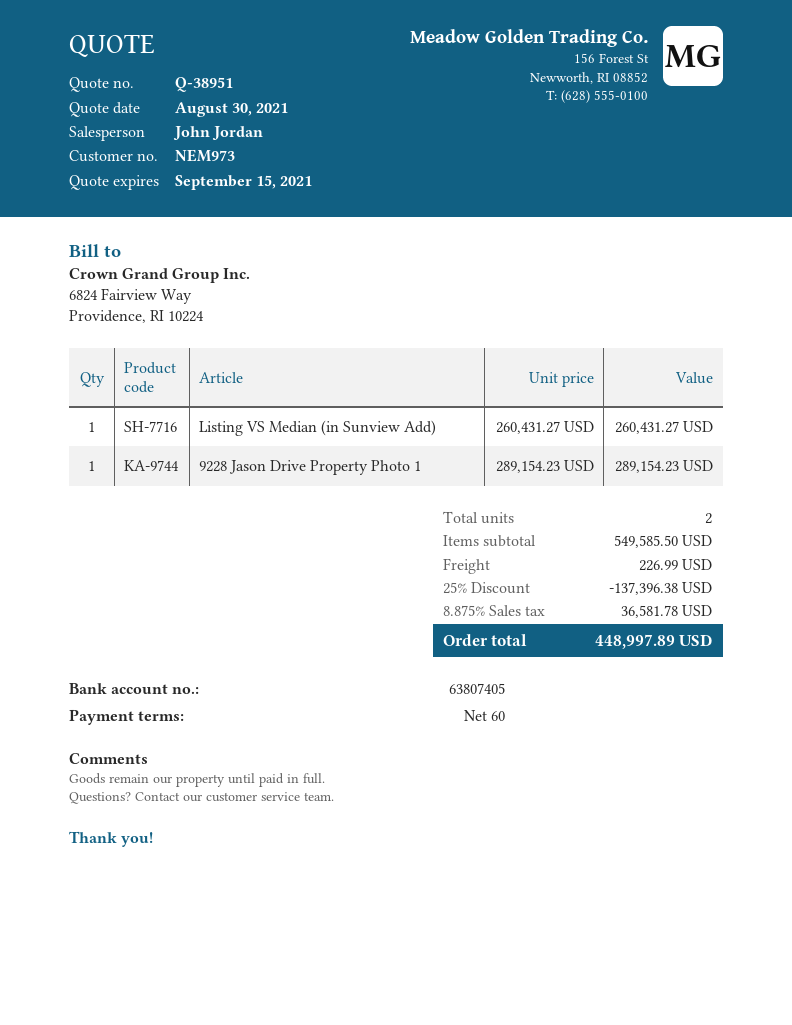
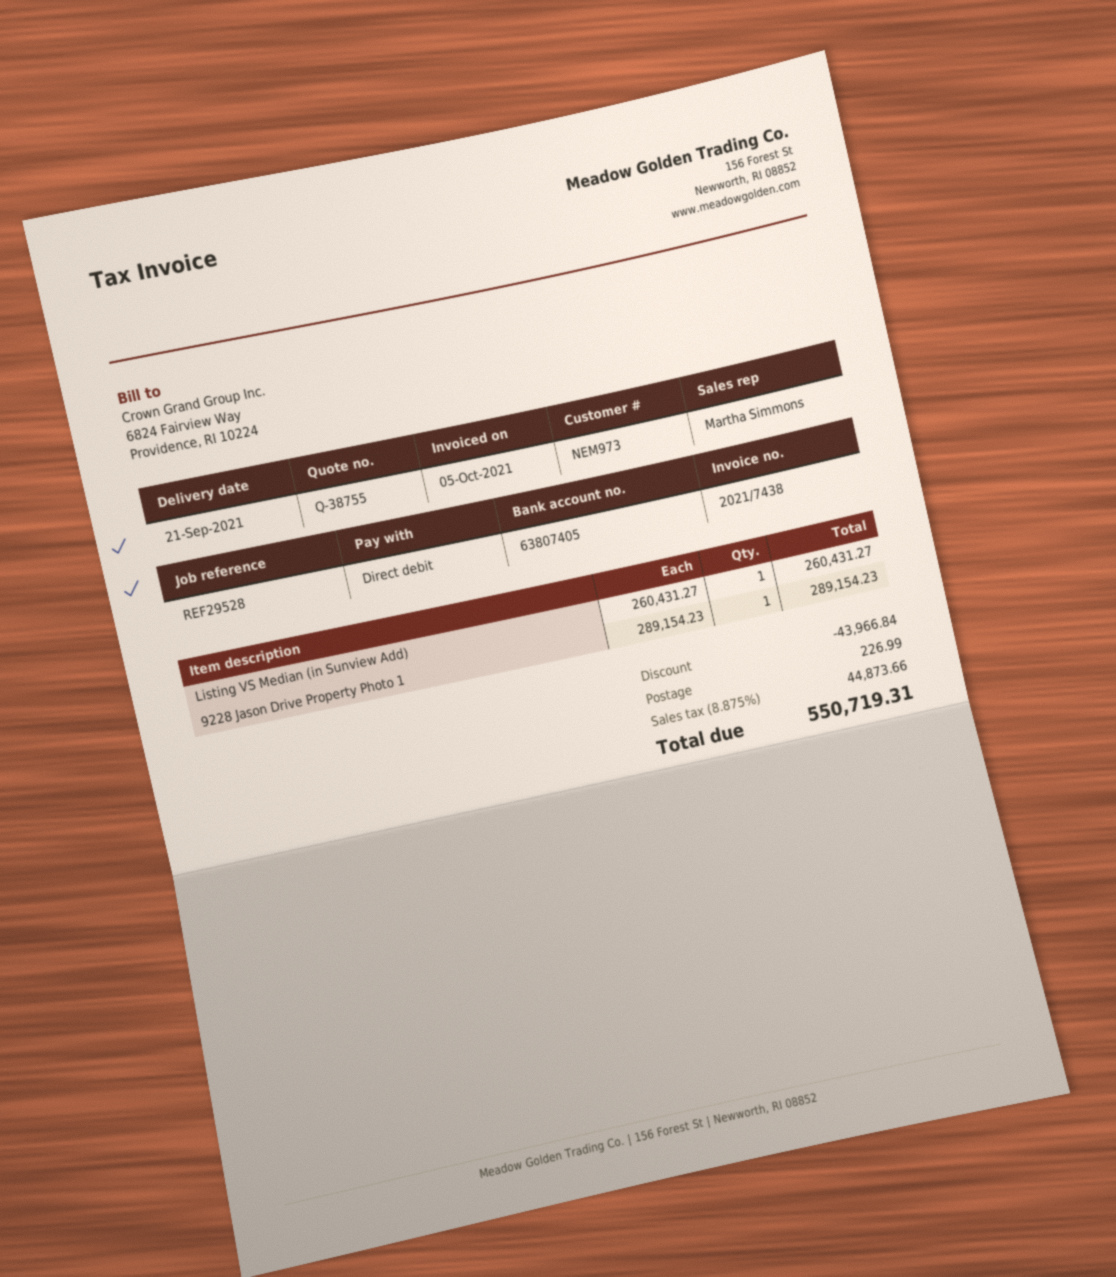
quote number: Q-38951 -> Q-38755
sales rep: John Jordan -> Martha Simmons
discount: 137396.38 -> 43966.84
tax: 8.875% = 36581.78 -> 8.875% = 44873.66
total: 448997.89 -> 550719.31

